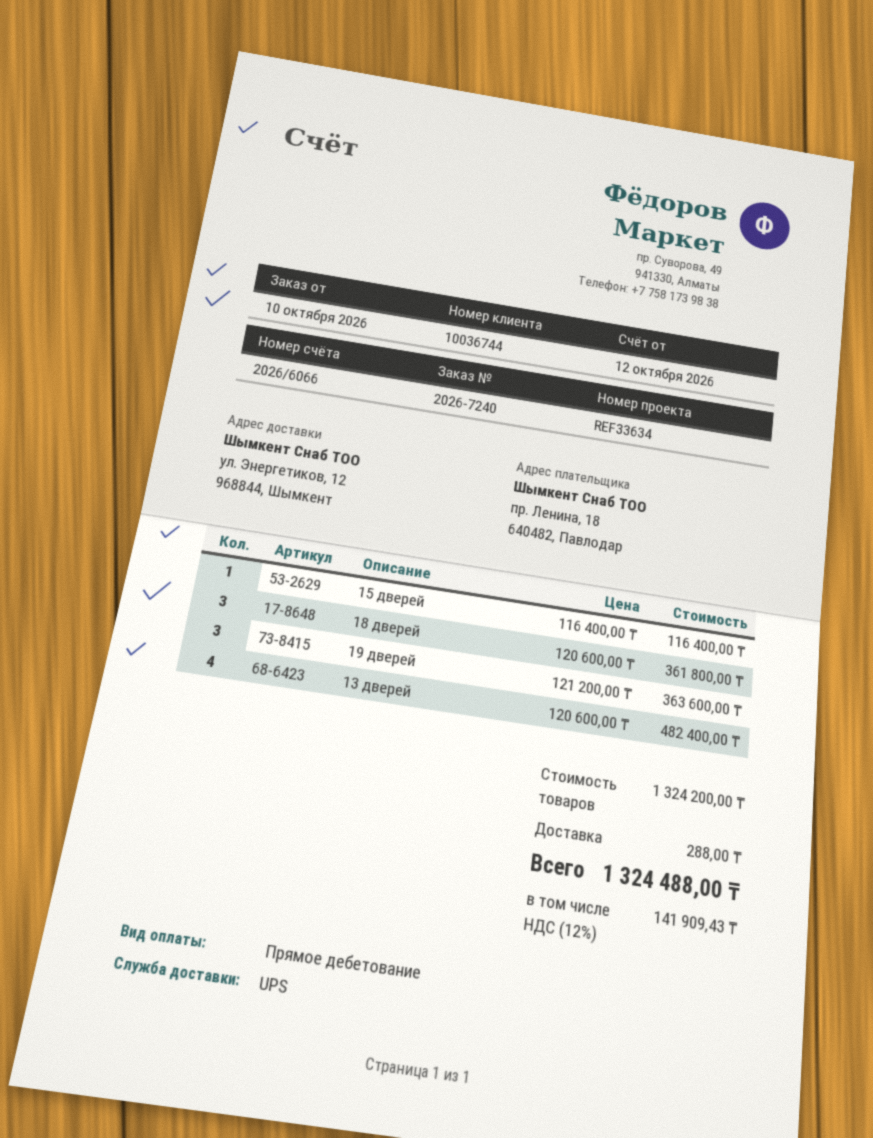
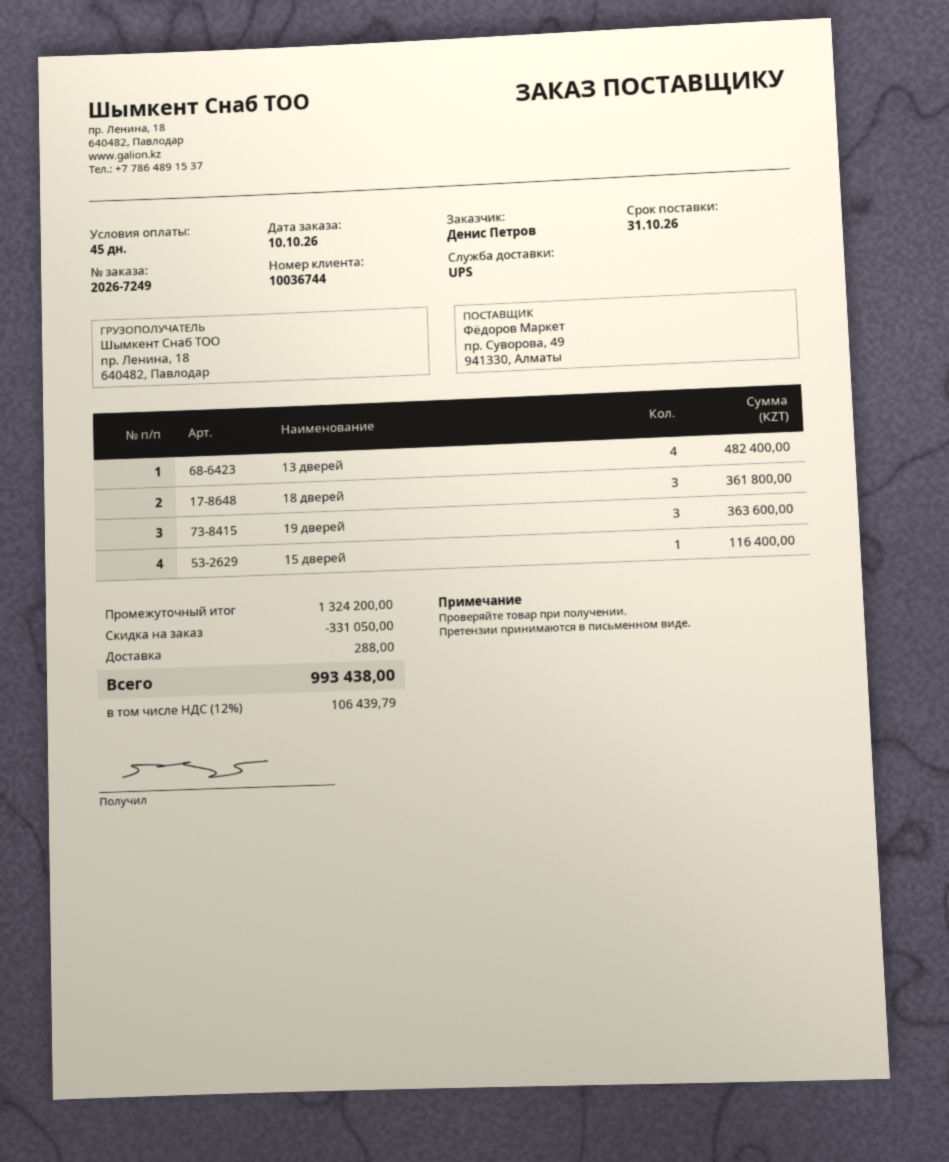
order number: 2026-7240 -> 2026-7249
ship to: ул. Энергетиков, 12, 968844, Шымкент -> пр. Ленина, 18, 640482, Павлодар
discount: none -> 331050.00
tax: 12% = 141909.43 -> 12% = 106439.79
total: 1324488.00 -> 993438.00

